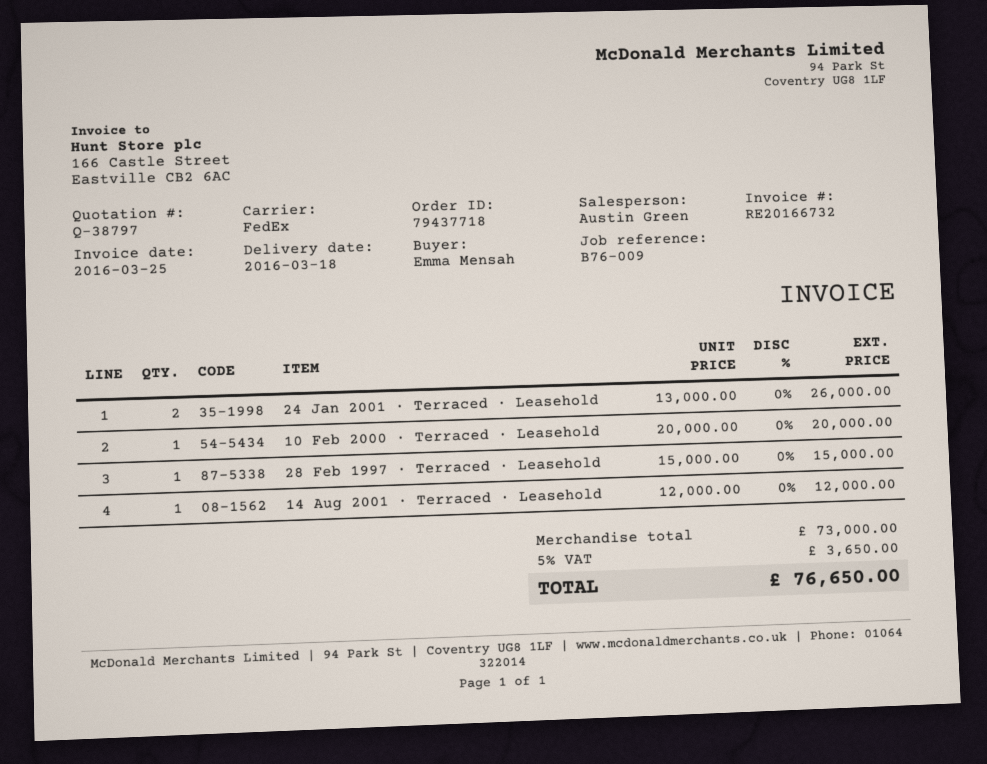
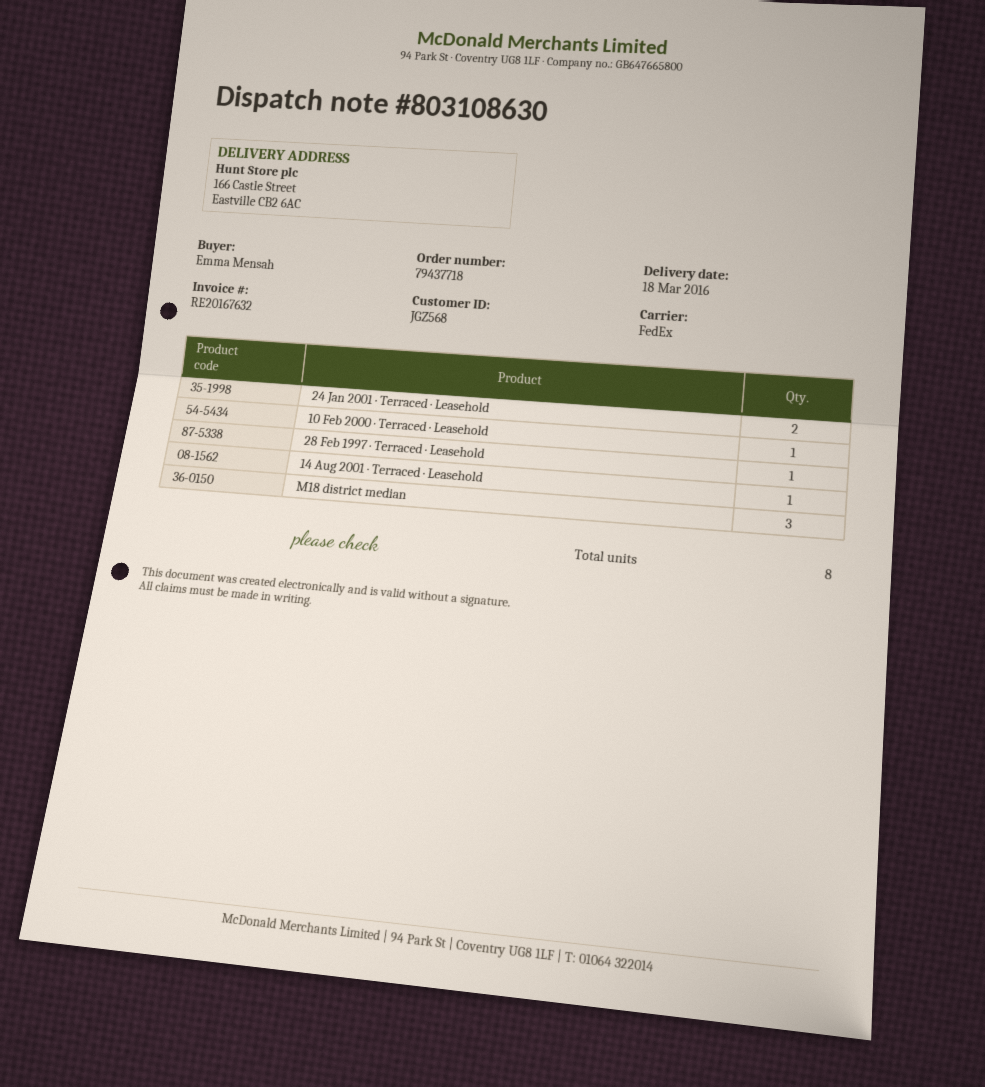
invoice number: RE20166732 -> RE20167632
M18 district median: none -> 3

